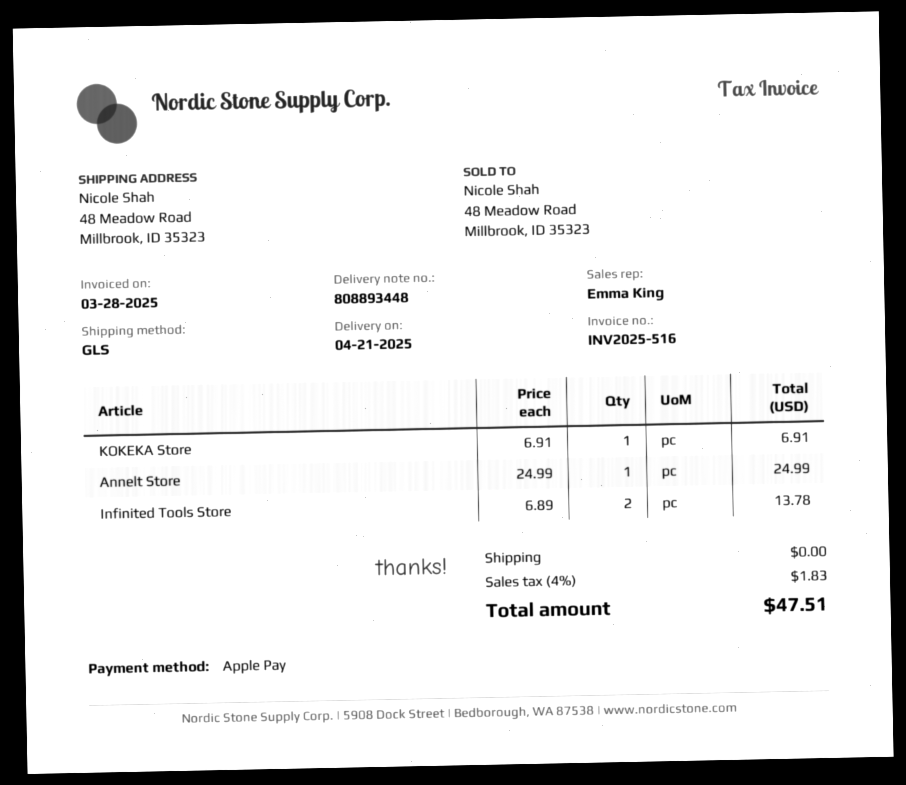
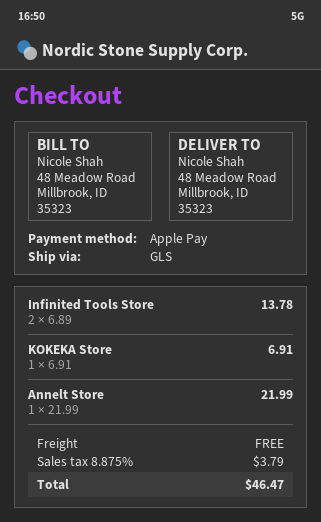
Annelt Store: 1 x 24.99 = 24.99 -> 1 x 21.99 = 21.99
tax: 4% = 1.83 -> 8.875% = 3.79
total: 47.51 -> 46.47

